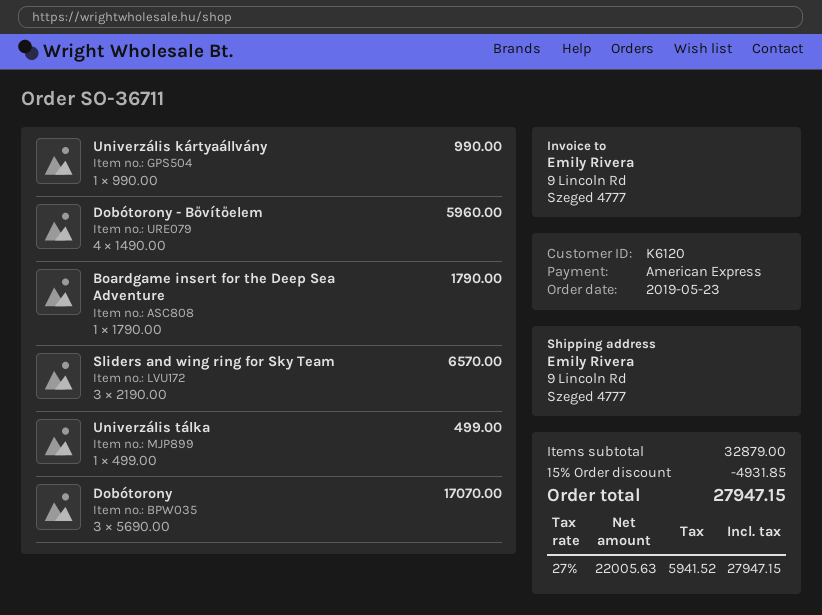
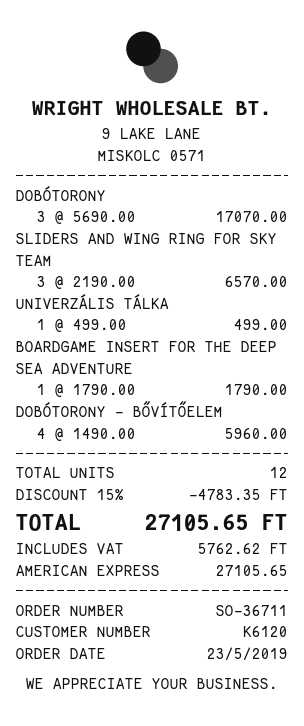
Univerzális kártyaállvány: 1 x 990.00 = 990.00 -> none
discount: 15% = 4931.85 -> 15% = 4783.35
tax: 5941.52 -> 5762.62
total: 27947.15 -> 27105.65

